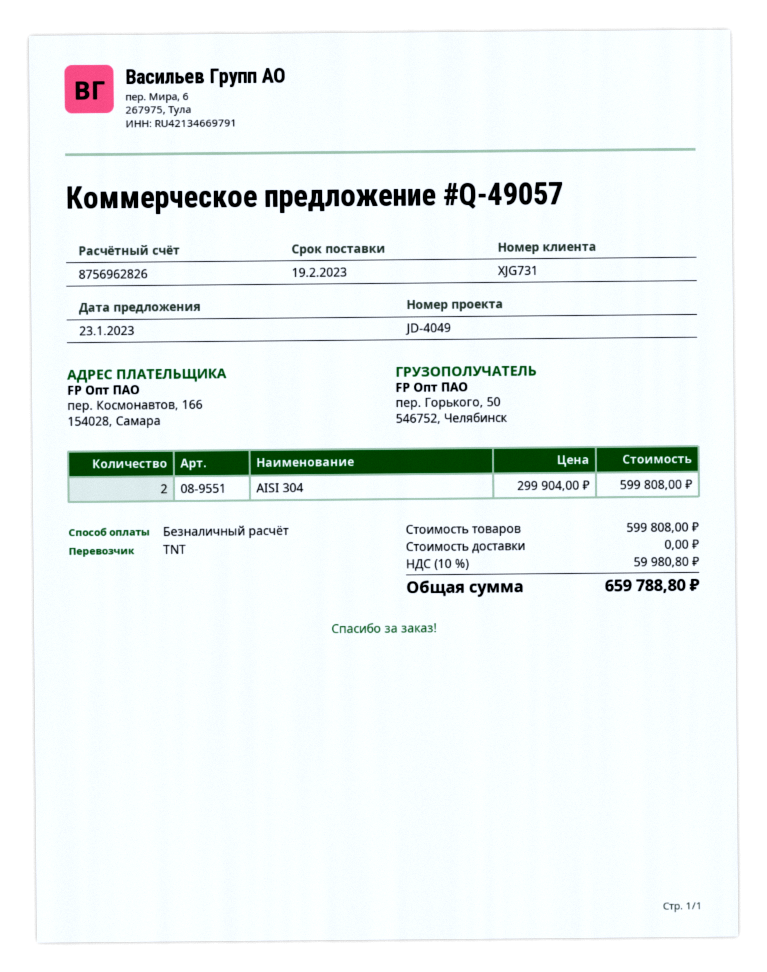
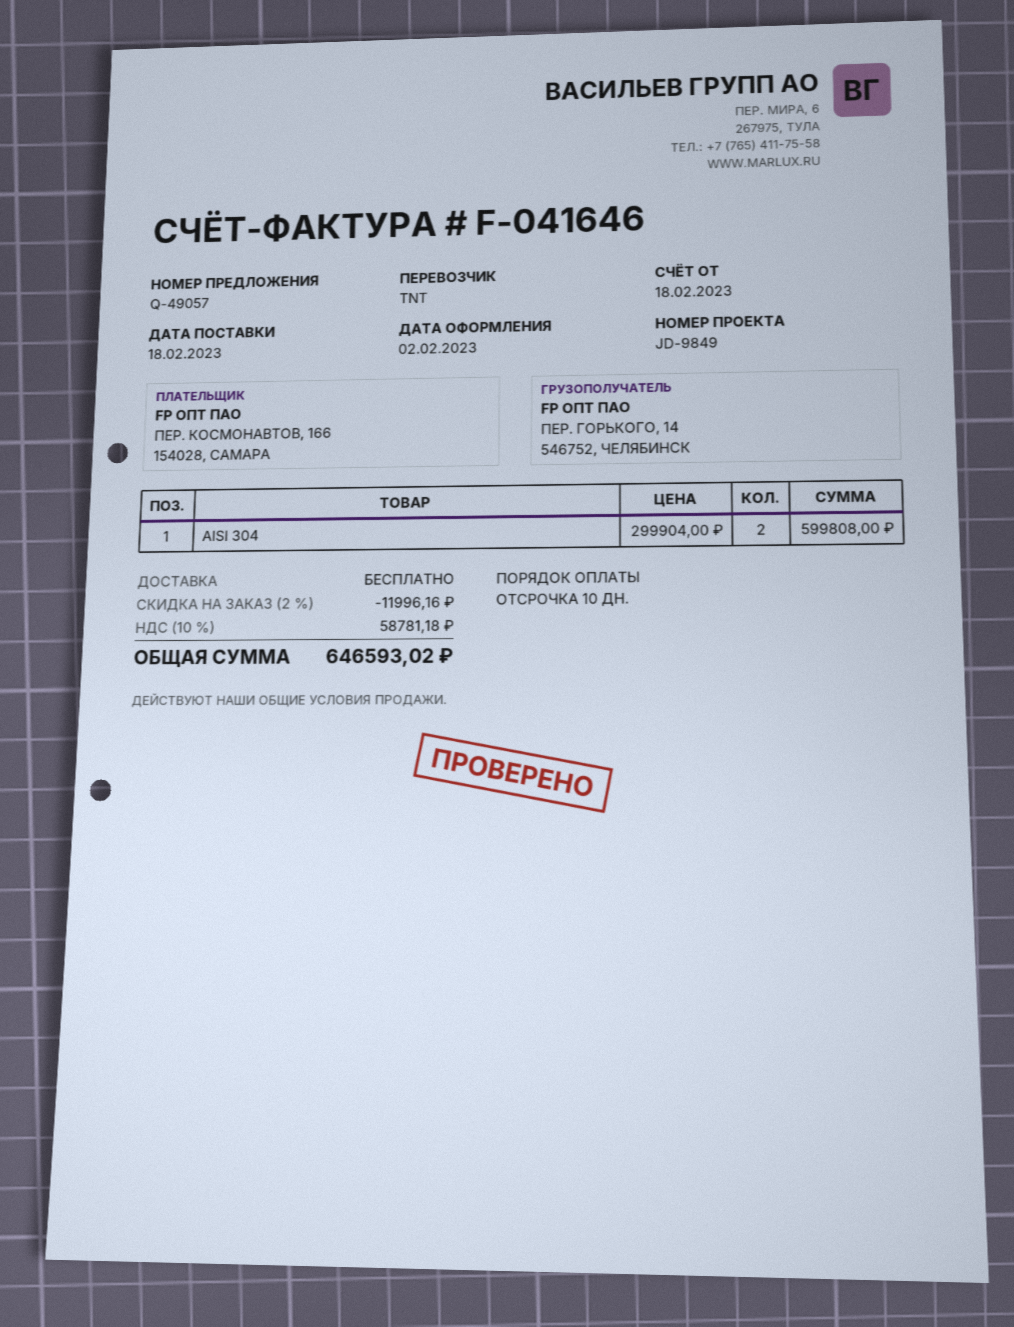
delivery date: 2023-02-19 -> 2023-02-18
reference: JD-4049 -> JD-9849
ship to: пер. Горького, 50, 546752, Челябинск -> ПЕР. ГОРЬКОГО, 14, 546752, ЧЕЛЯБИНСК
discount: none -> 2% = 11996.16
tax: 10% = 59980.80 -> 10% = 58781.18
total: 659788.80 -> 646593.02

